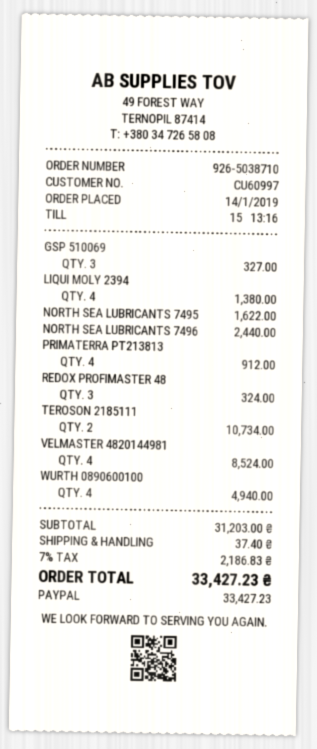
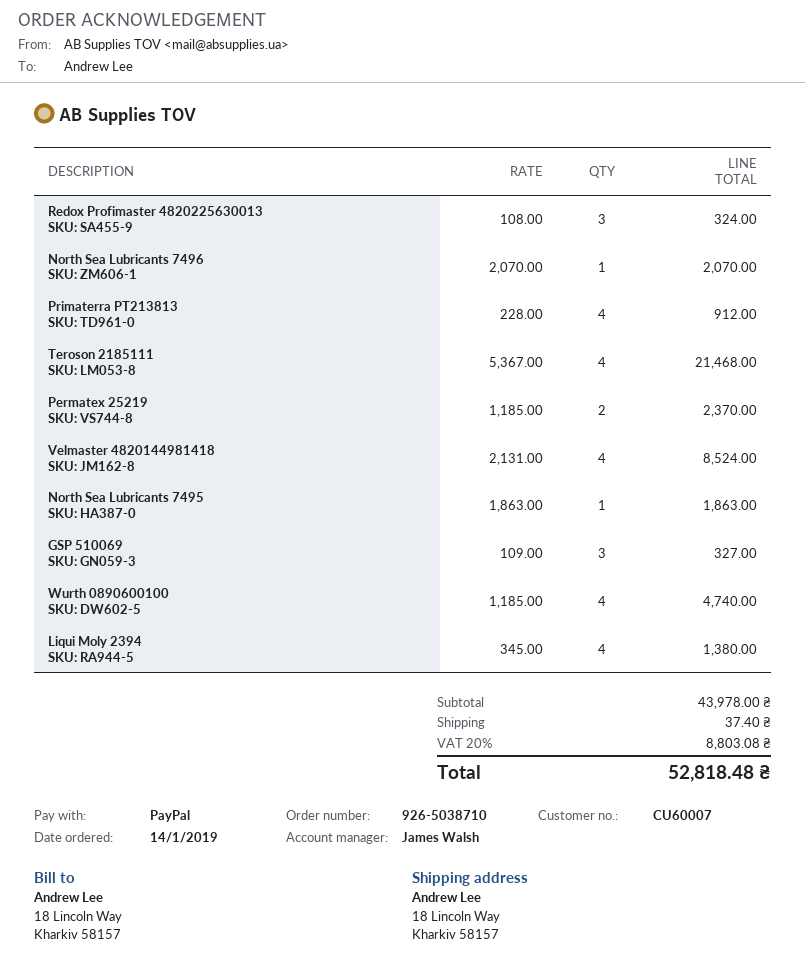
customer number: CU60997 -> CU60007
NORTH SEA LUBRICANTS 7495: 1 for 1622.00 -> 1 for 1863.00
NORTH SEA LUBRICANTS 7496: 1 for 2440.00 -> 1 for 2070.00
TEROSON 2185111: 2 for 10734.00 -> 4 for 21468.00
WURTH 0890600100: 4 for 4940.00 -> 4 for 4740.00
Permatex 25219: none -> 2 for 2370.00
subtotal: 31203.00 -> 43978.00
tax: 7% = 2186.83 -> 20% = 8803.08
total: 33427.23 -> 52818.48

